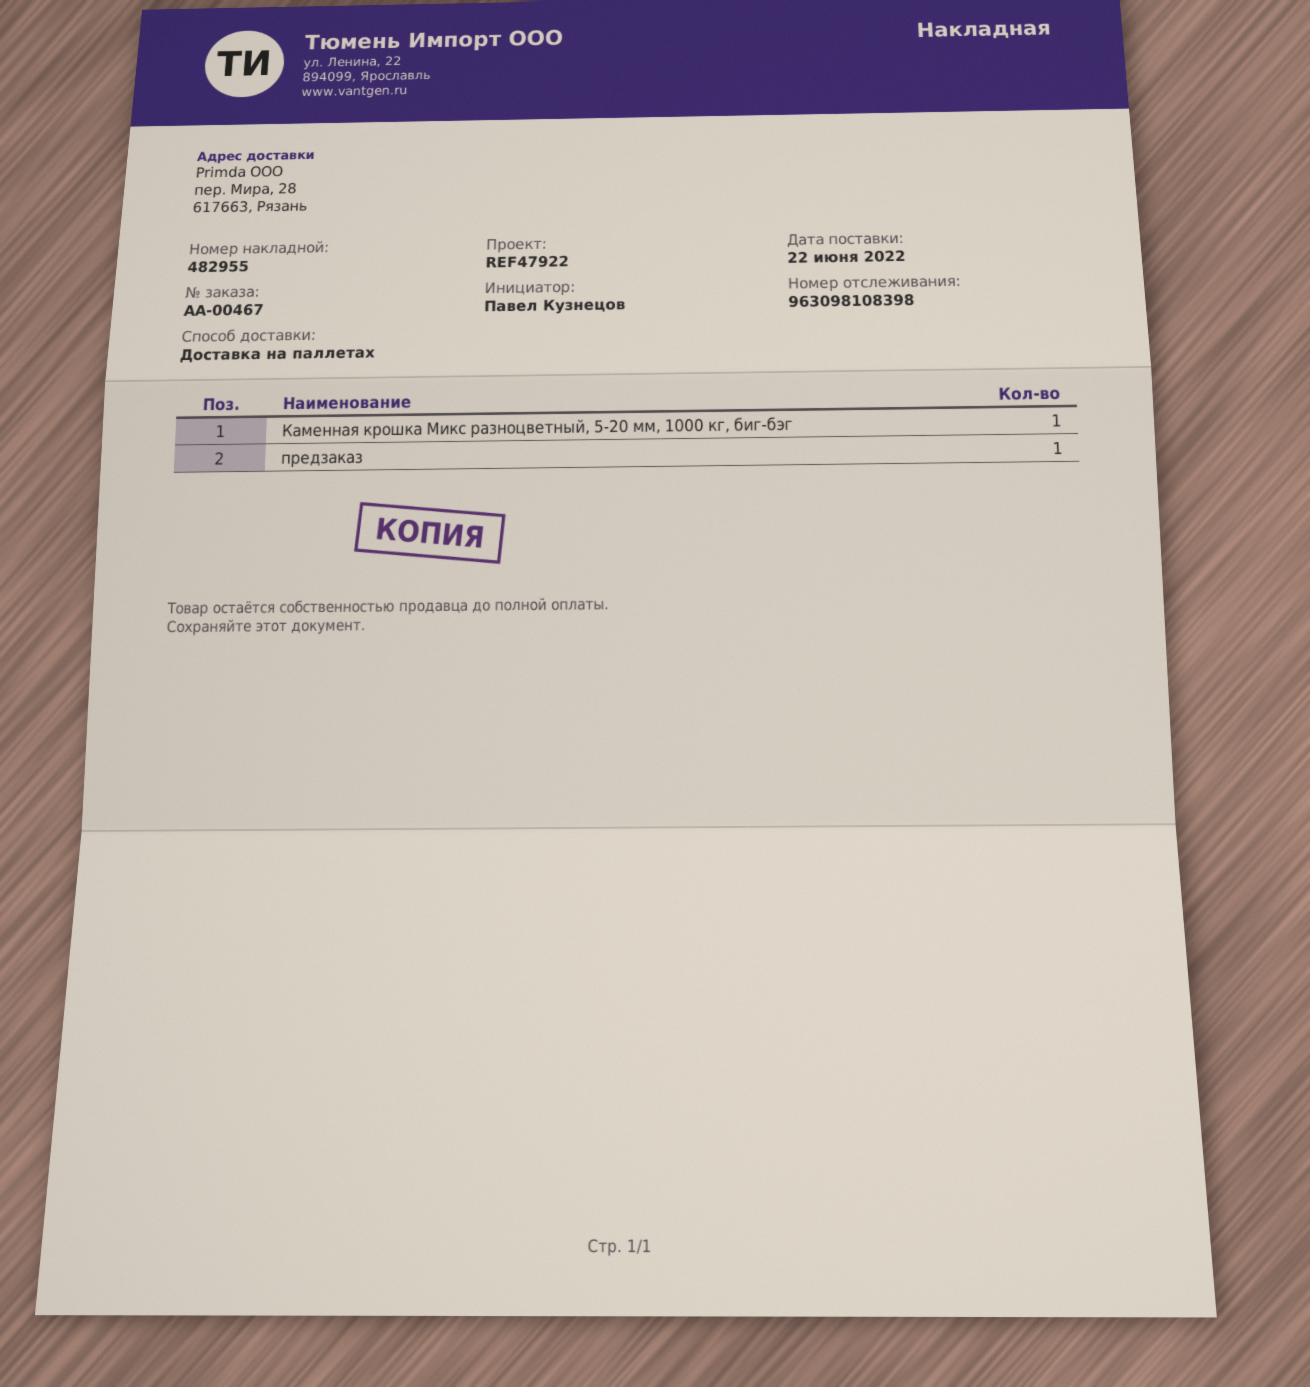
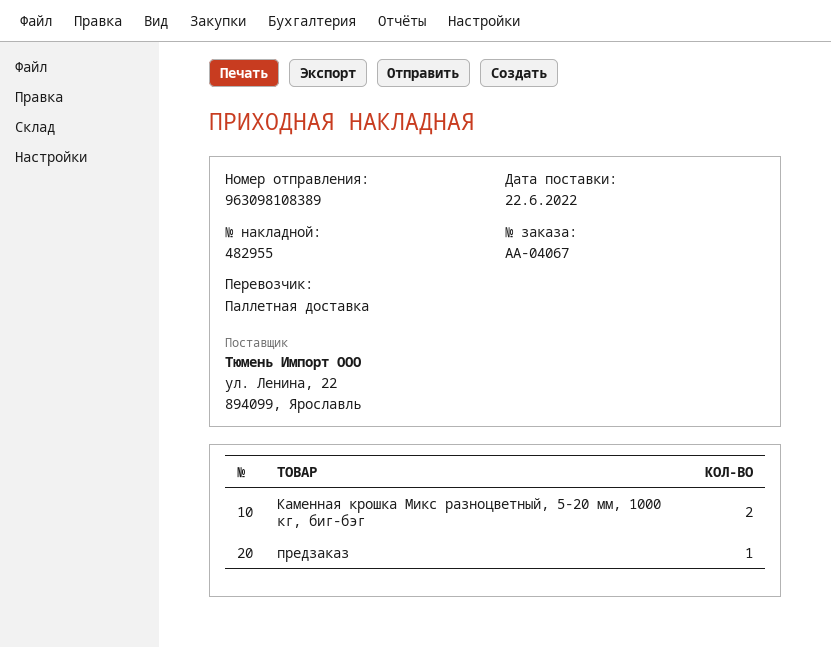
order number: AA-00467 -> AA-04067
tracking number: 963098108398 -> 963098108389
Каменная крошка Микс разноцветный, 5-20 мм, 1000 кг, биг-бэг: 1 -> 2

